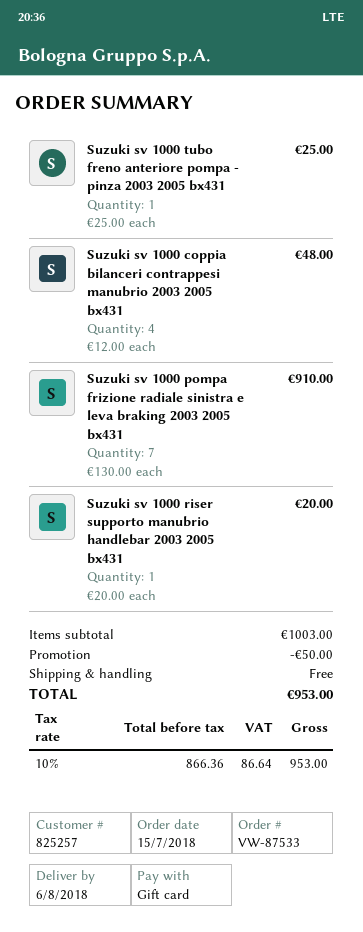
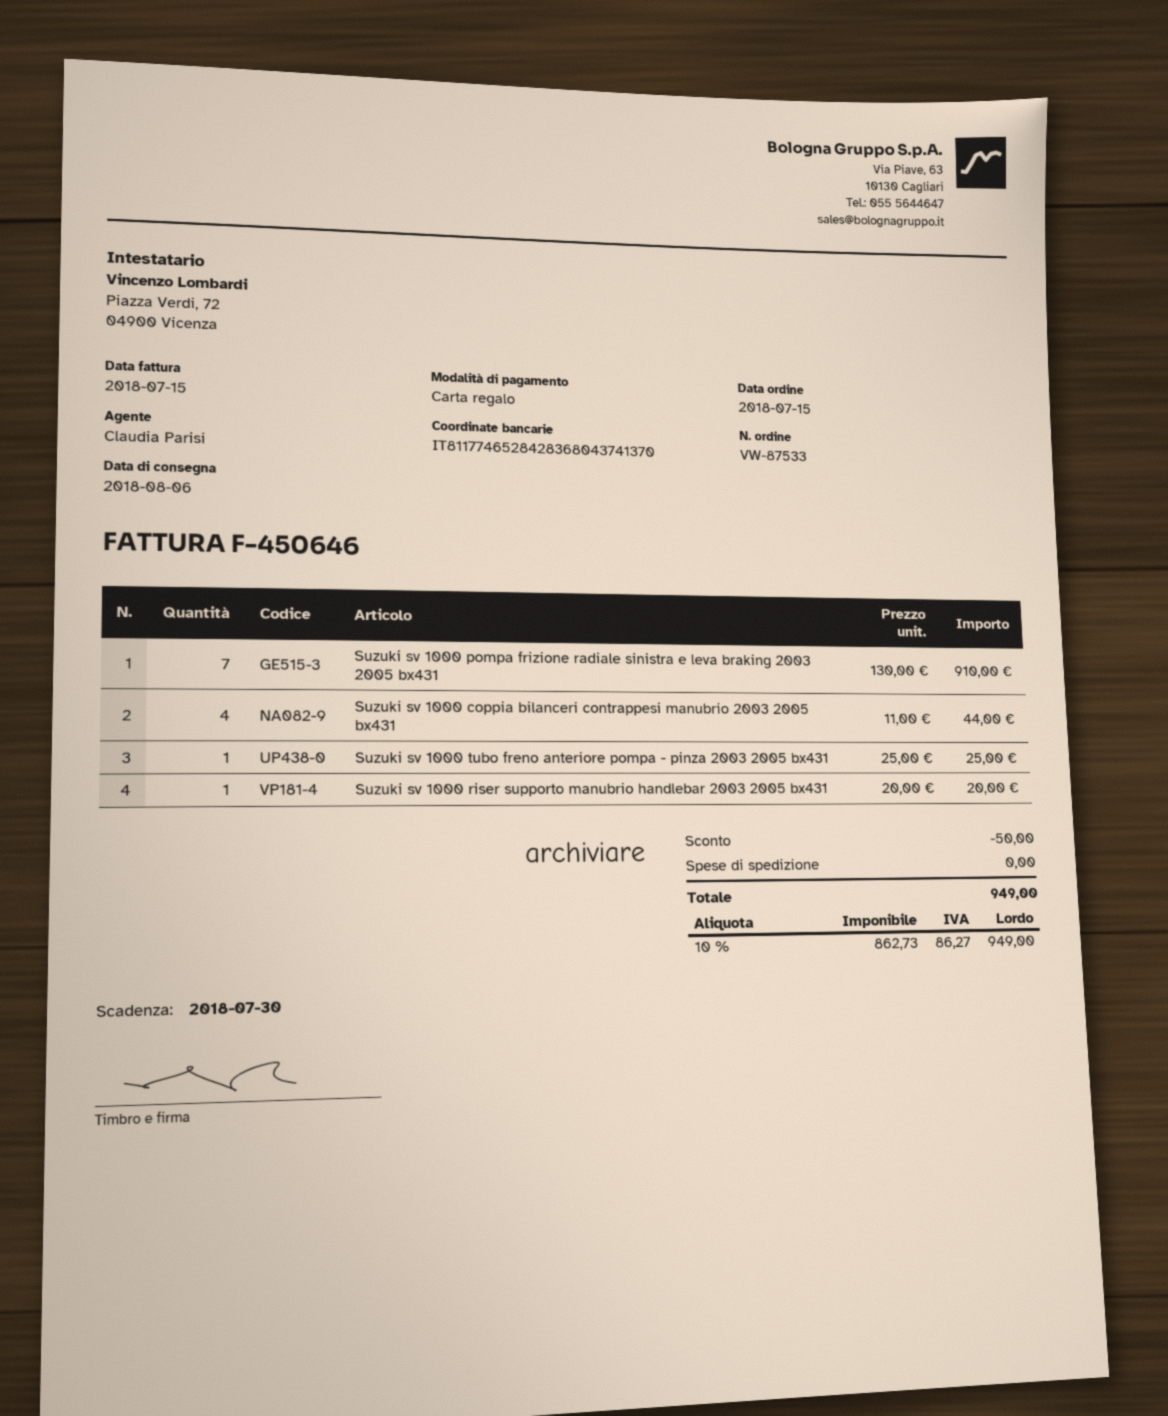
Suzuki sv 1000 coppia bilanceri contrappesi manubrio 2003 2005 bx431: 4 x 12.00 = 48.00 -> 4 x 11.00 = 44.00
net: 866.36 -> 862.73
tax: 10% = 86.64 -> 10% = 86.27
total: 953.00 -> 949.00

